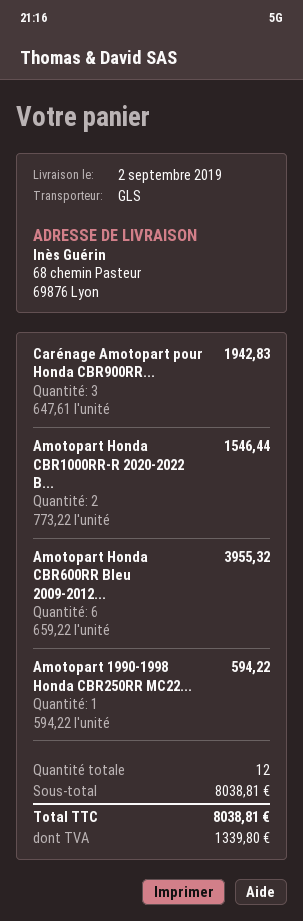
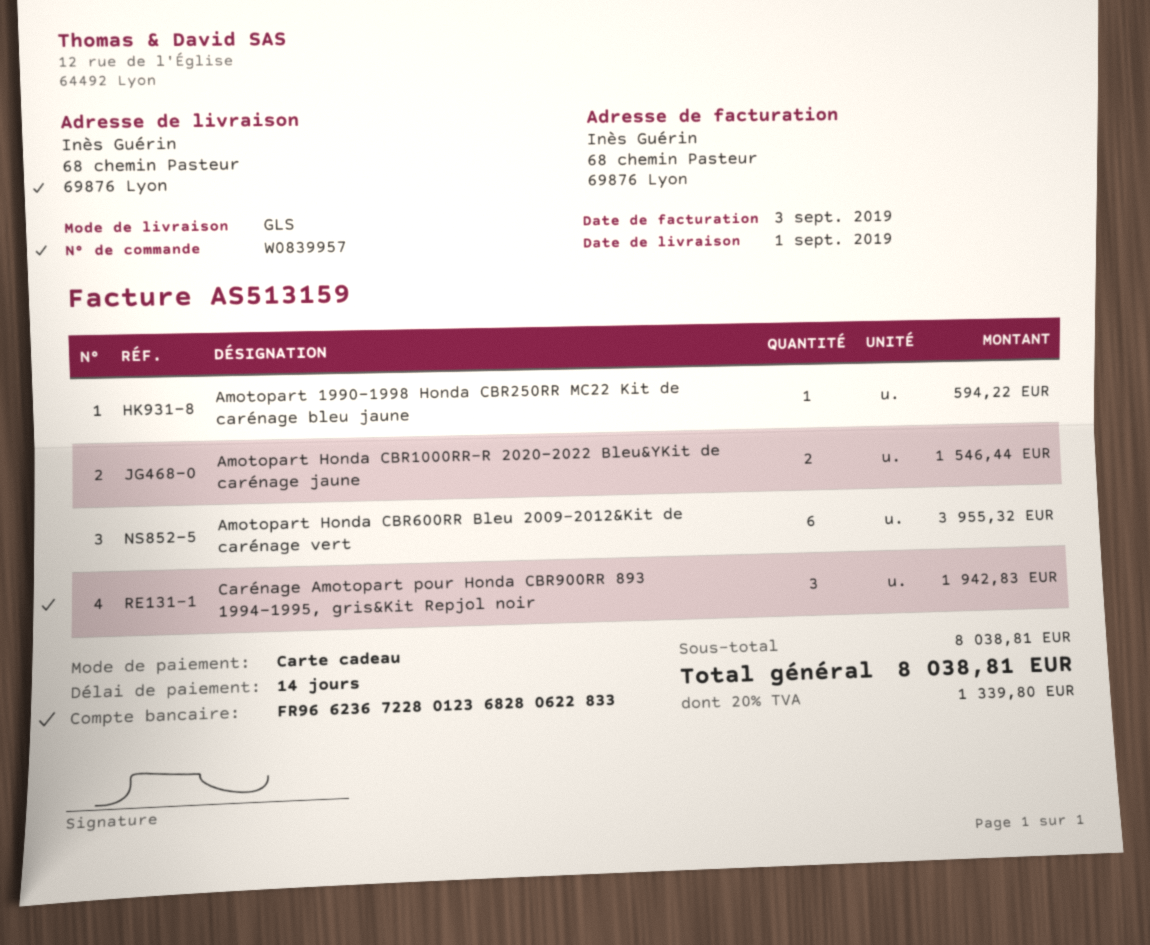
delivery date: 2019-09-02 -> 2019-09-01

